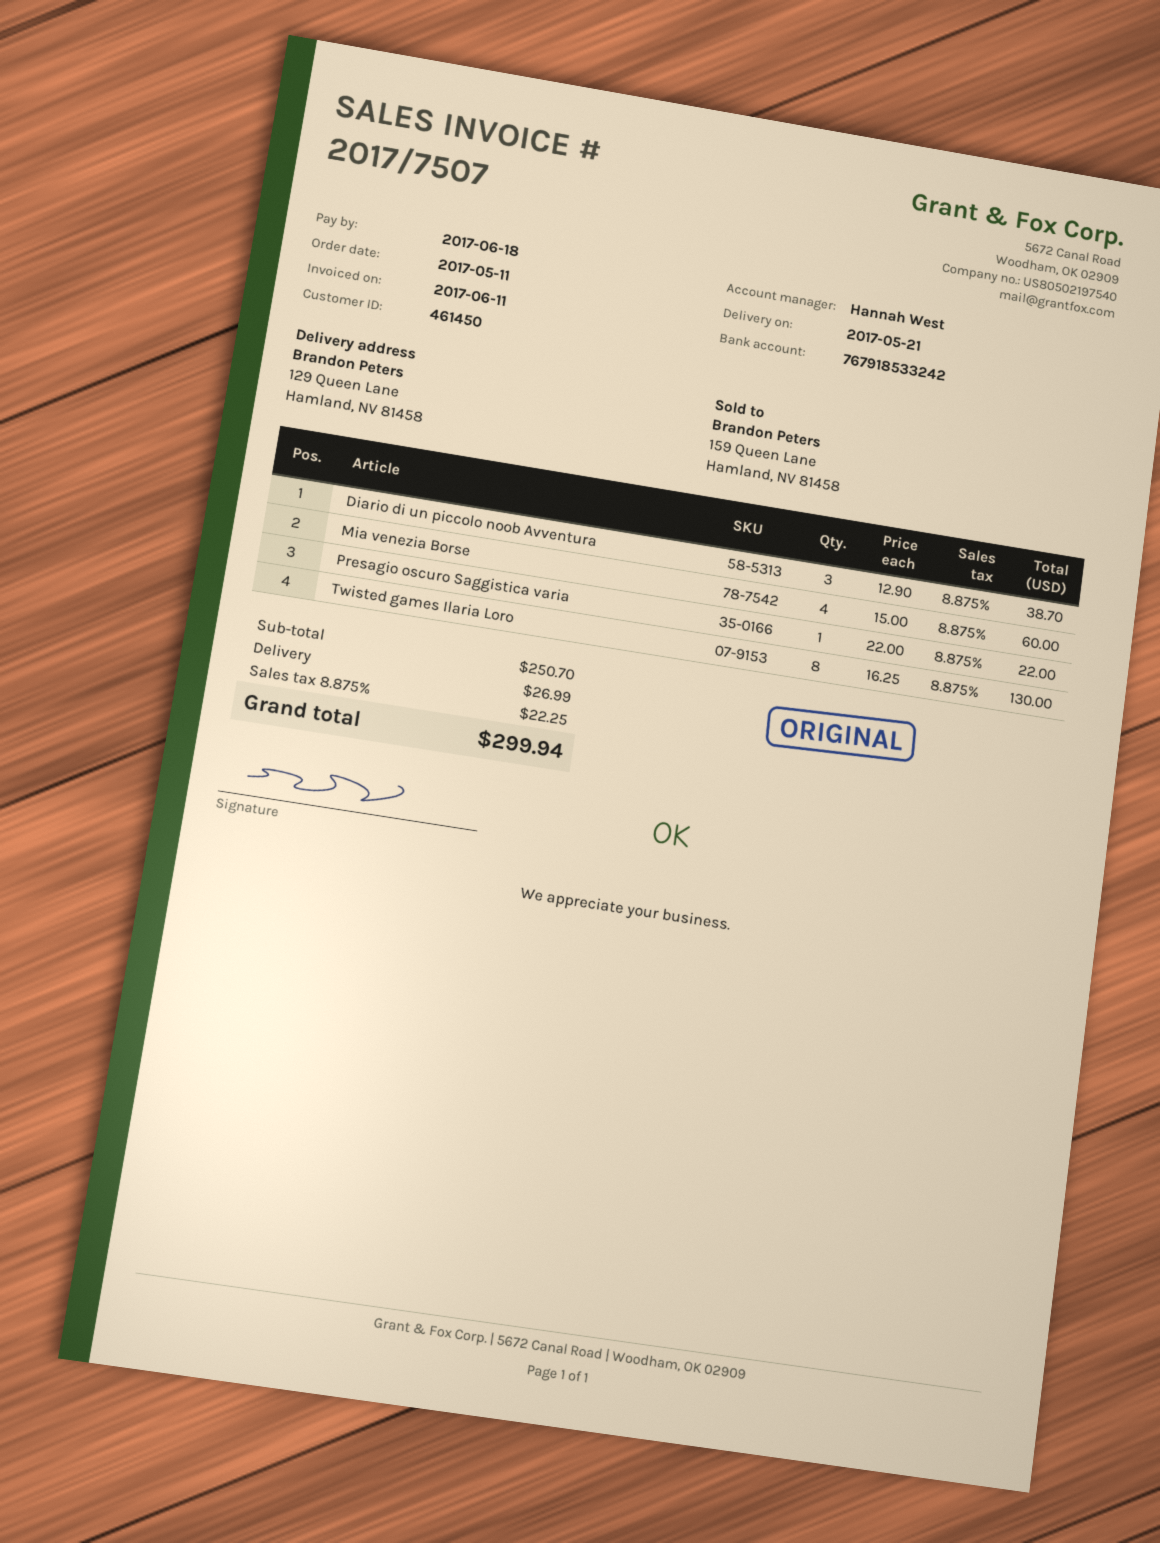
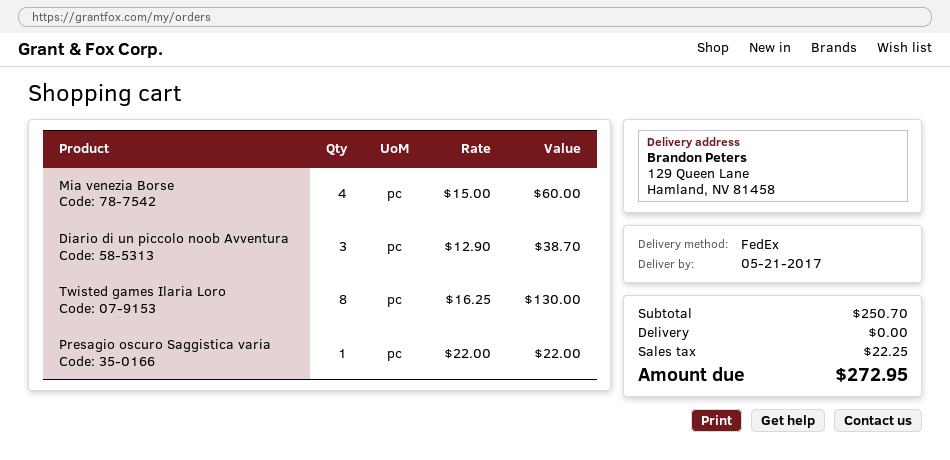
shipping: 26.99 -> 0.00
total: 299.94 -> 272.95

